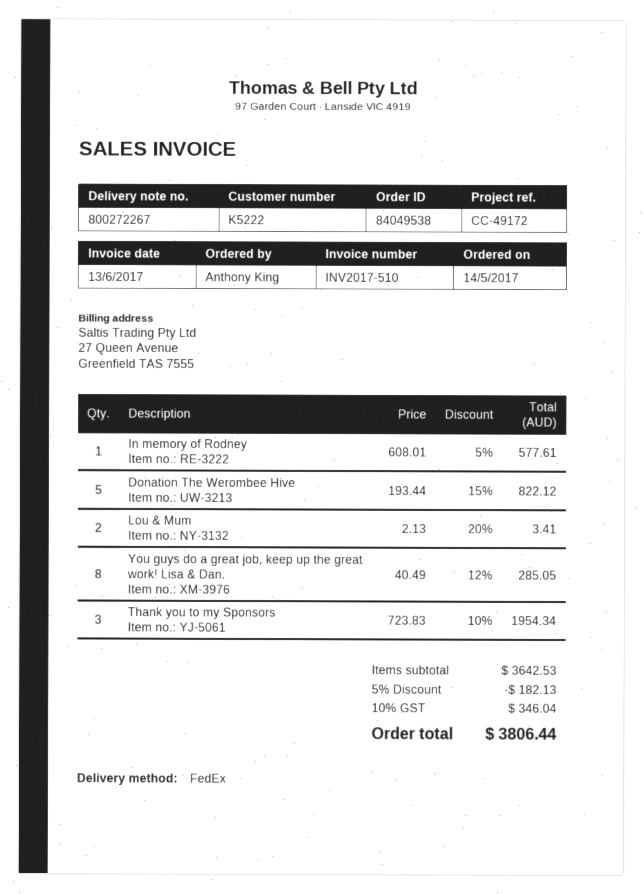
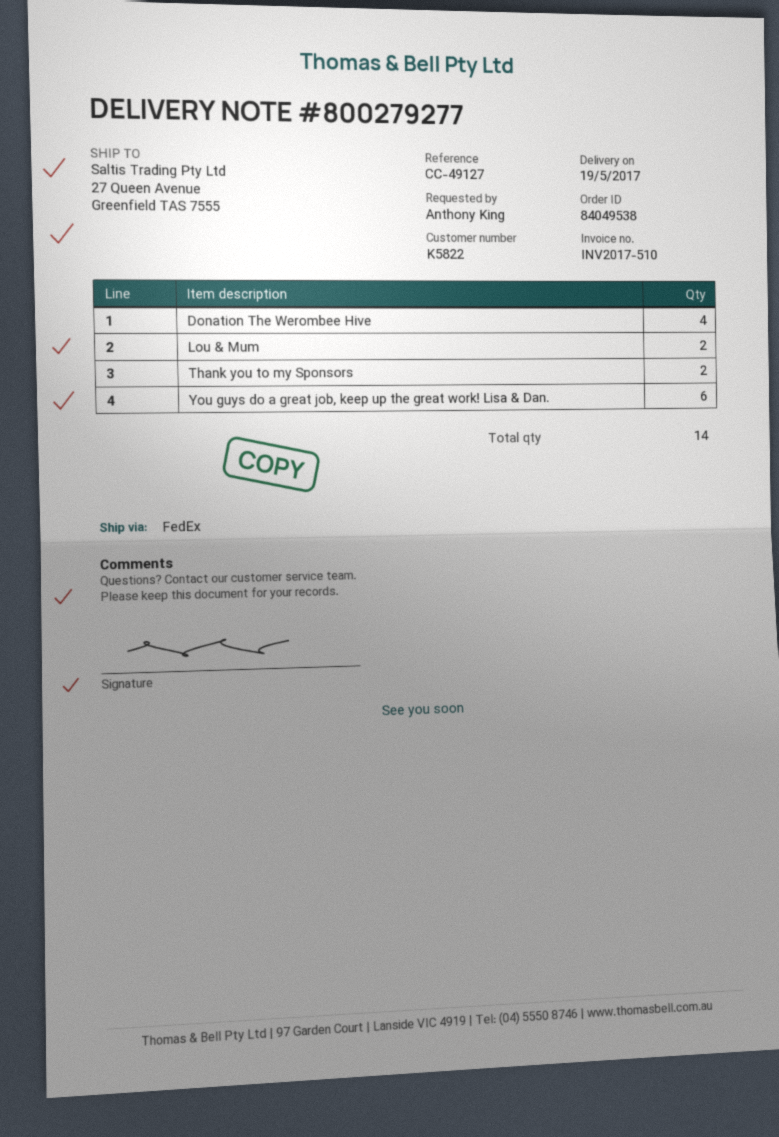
delivery note number: 800272267 -> 800279277
customer number: K5222 -> K5822
reference: CC-49172 -> CC-49127
In memory of Rodney: 1 -> none
Donation The Werombee Hive: 5 -> 4
You guys do a great job, keep up the great work! Lisa & Dan.: 8 -> 6
Thank you to my Sponsors: 3 -> 2

